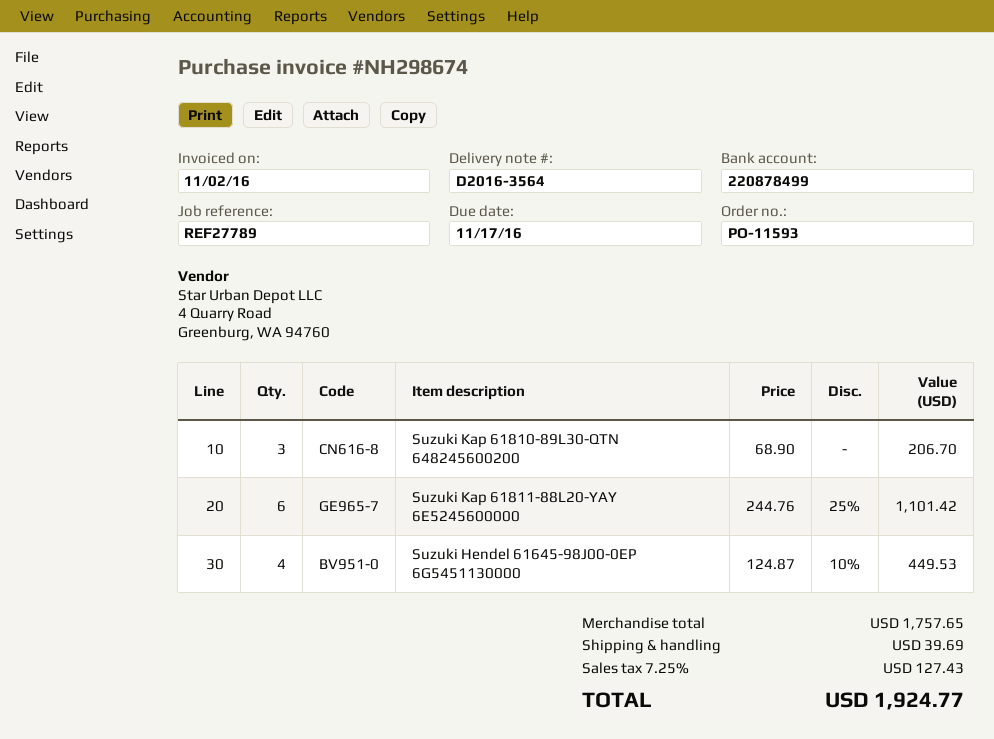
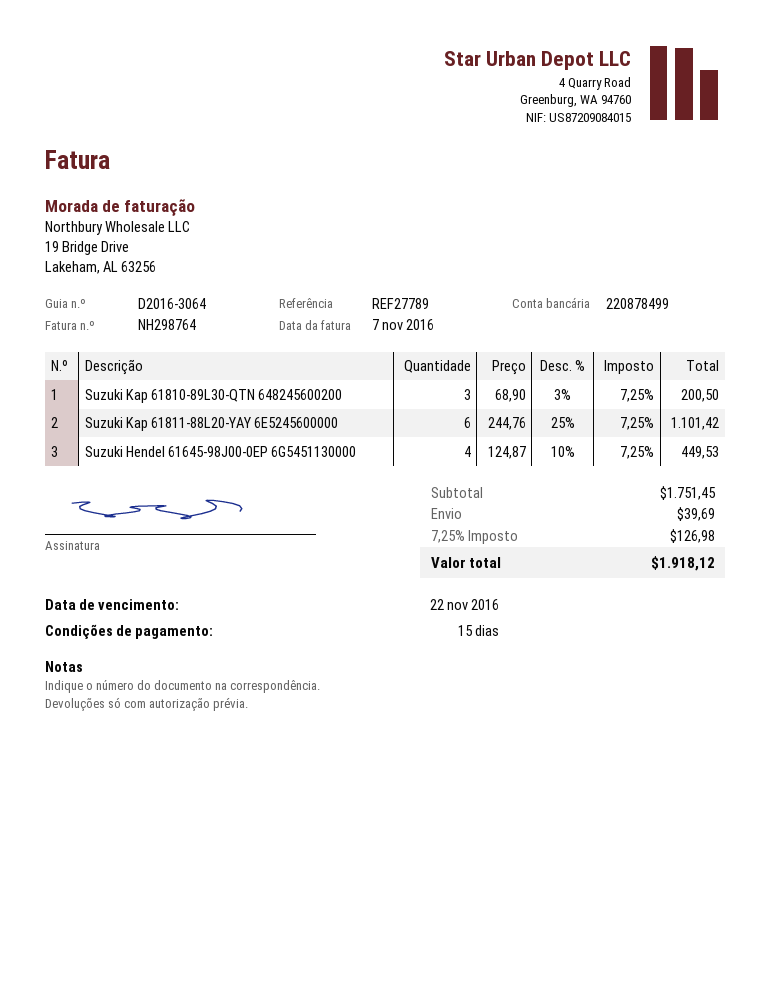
delivery note number: D2016-3564 -> D2016-3064
invoice number: NH298674 -> NH298764
invoice date: 2016-11-02 -> 2016-11-07
due date: 2016-11-17 -> 2016-11-22
Suzuki Kap 61810-89L30-QTN 648245600200: 3 x 68.90 = 206.70 -> 3 x 68.90 - 3% = 200.50
subtotal: 1757.65 -> 1751.45
tax: 7.25% = 127.43 -> 7.25% = 126.98
total: 1924.77 -> 1918.12

